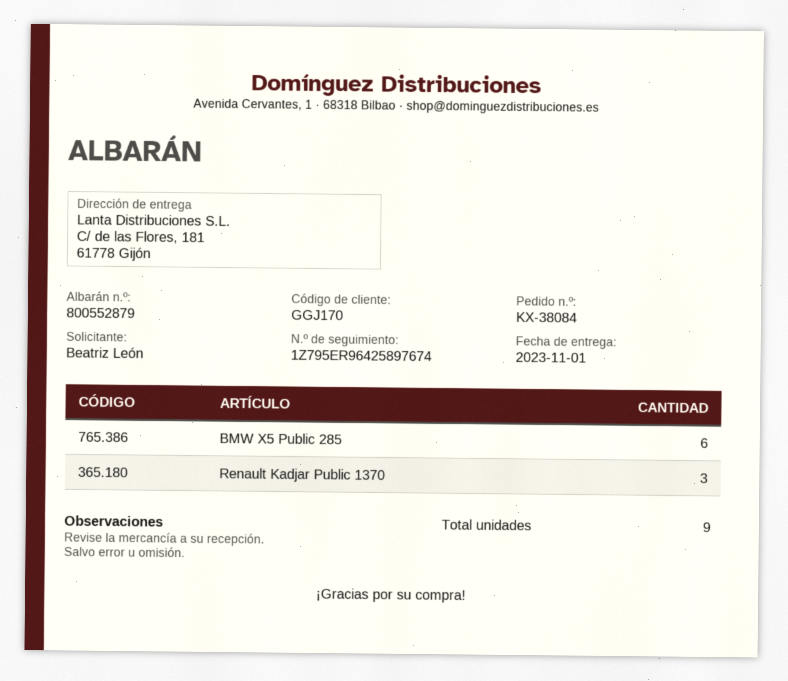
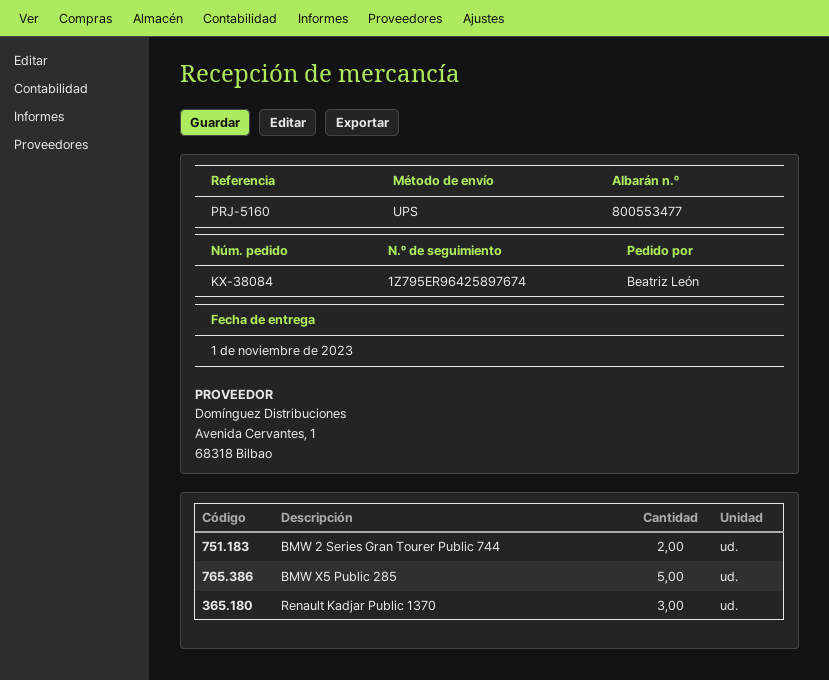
delivery note number: 800552879 -> 800553477
BMW X5 Public 285: 6 -> 5
BMW 2 Series Gran Tourer Public 744: none -> 2

